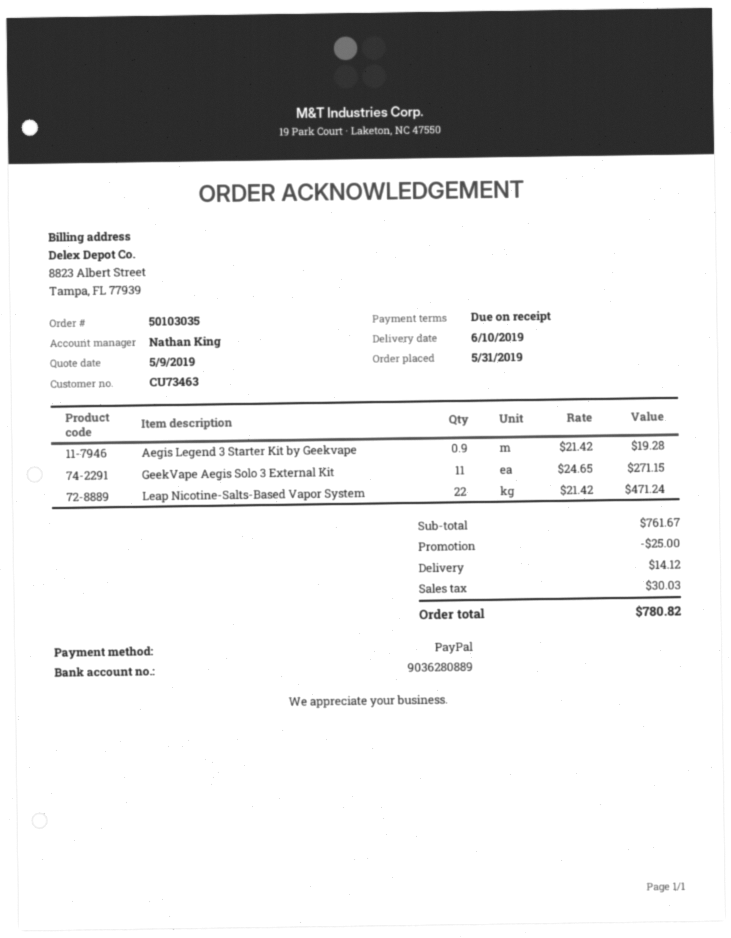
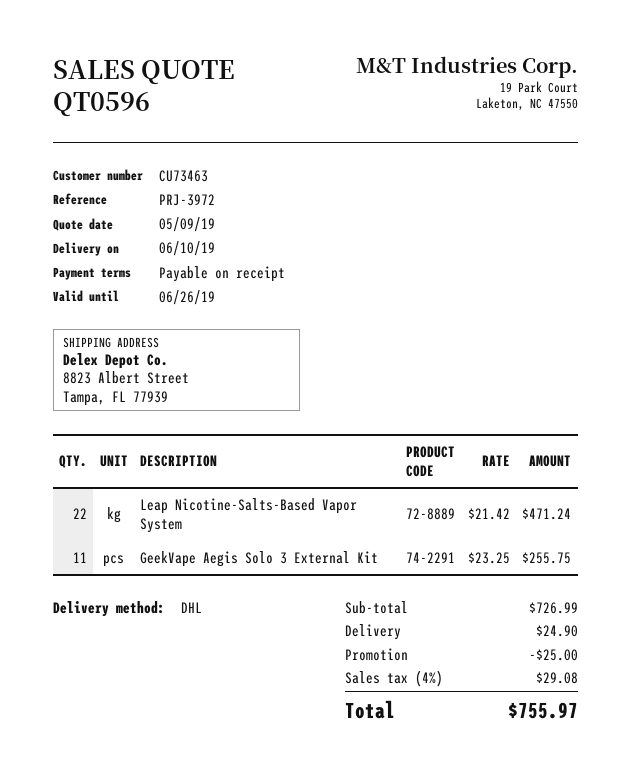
Aegis Legend 3 Starter Kit by Geekvape: 0.9 x 21.42 = 19.28 -> none
GeekVape Aegis Solo 3 External Kit: 11 x 24.65 = 271.15 -> 11 x 23.25 = 255.75
subtotal: 761.67 -> 726.99
shipping: 14.12 -> 24.90
tax: 30.03 -> 29.08
total: 780.82 -> 755.97

